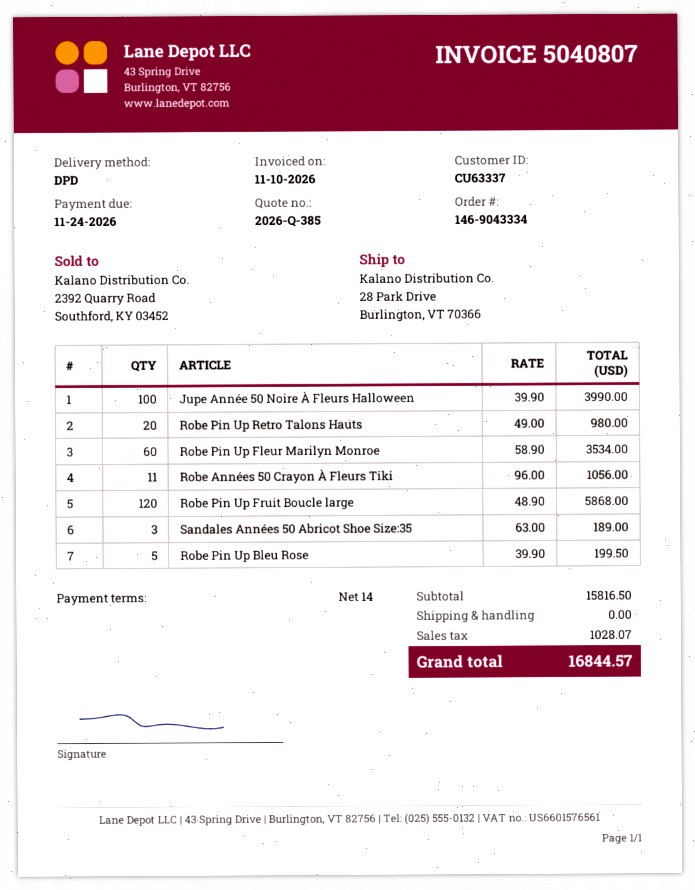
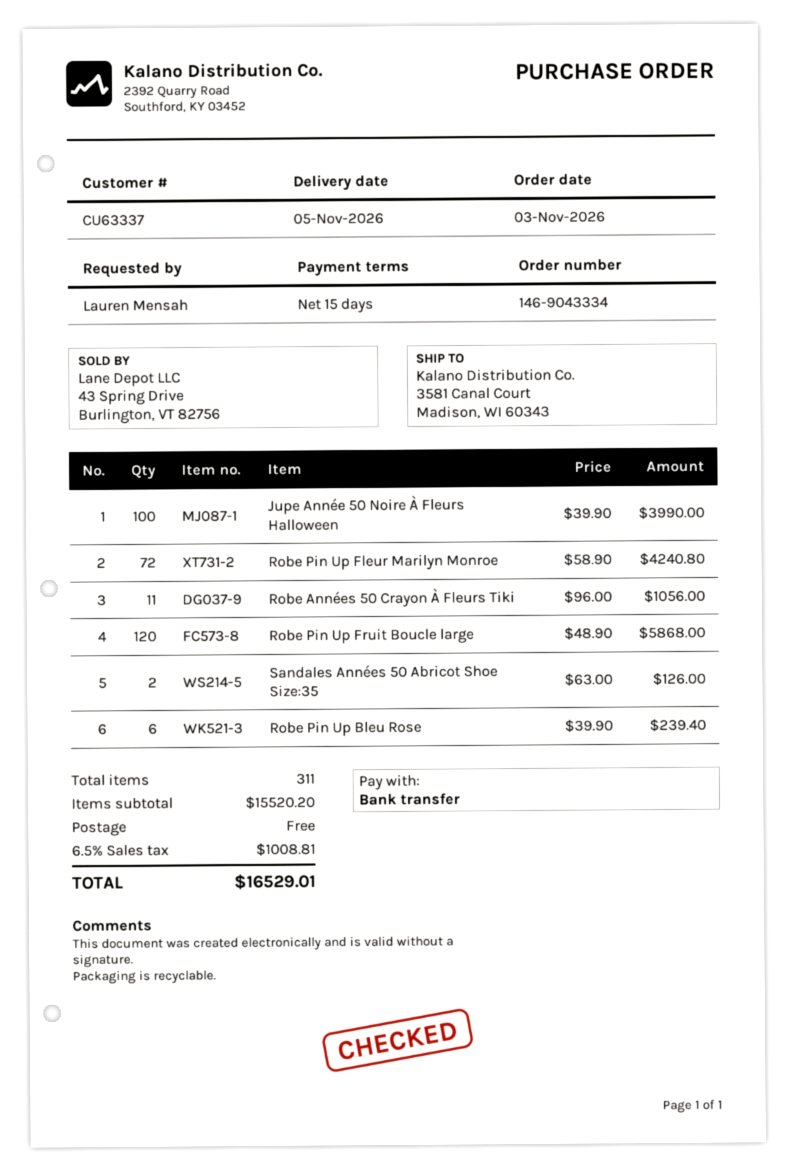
payment terms: 14 days -> 15 days
ship to: 28 Park Drive, Burlington, VT 70366 -> 3581 Canal Court, Madison, WI 60343
Robe Pin Up Retro Talons Hauts: 20 x 49.00 = 980.00 -> none
Robe Pin Up Fleur Marilyn Monroe: 60 x 58.90 = 3534.00 -> 72 x 58.90 = 4240.80
Sandales Années 50 Abricot Shoe Size:35: 3 x 63.00 = 189.00 -> 2 x 63.00 = 126.00
Robe Pin Up Bleu Rose: 5 x 39.90 = 199.50 -> 6 x 39.90 = 239.40
subtotal: 15816.50 -> 15520.20
tax: 1028.07 -> 1008.81
total: 16844.57 -> 16529.01

